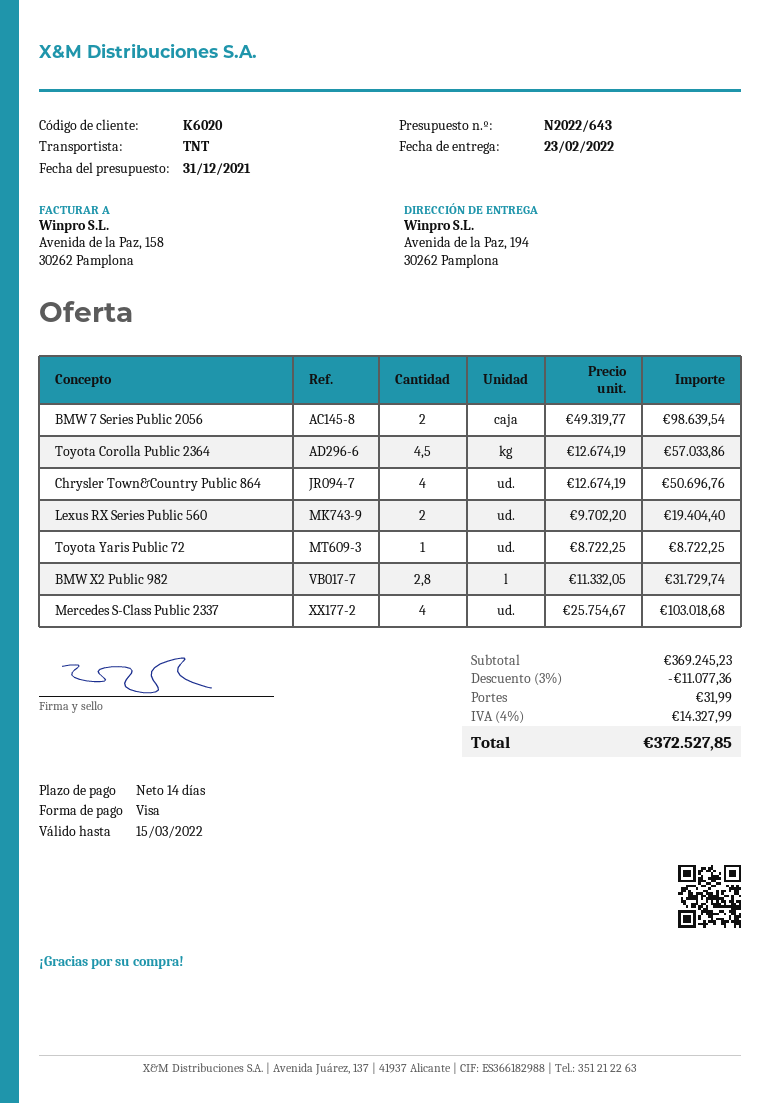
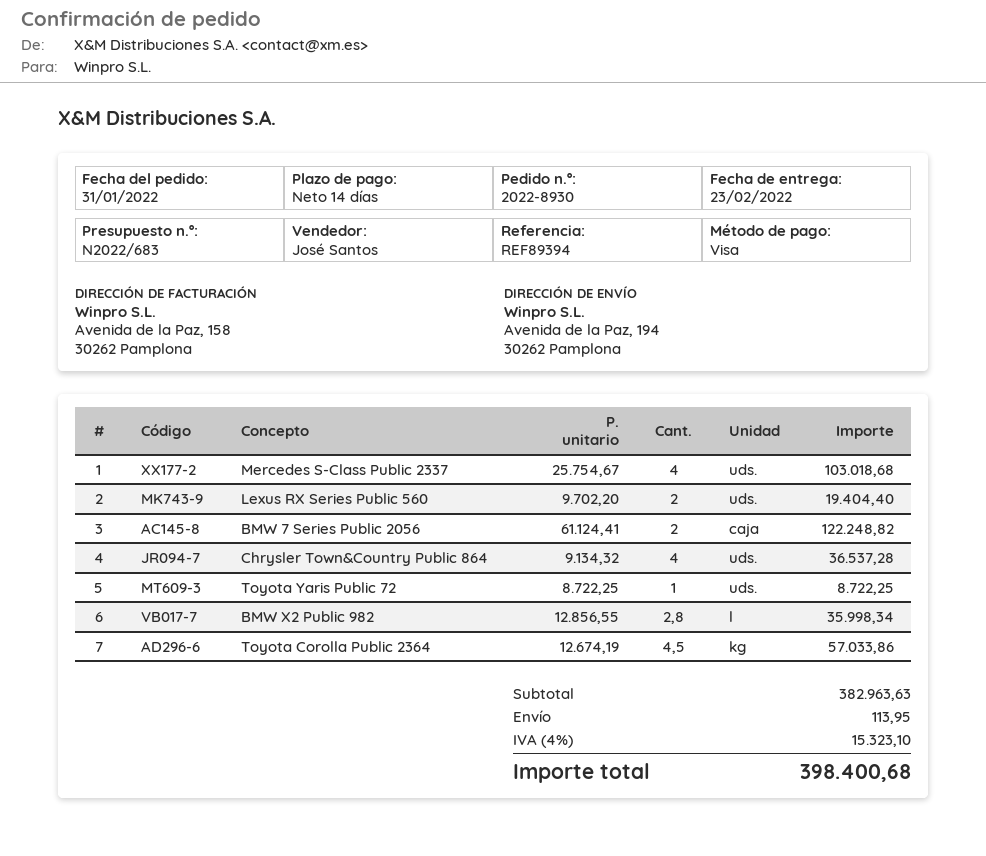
quote number: N2022/643 -> N2022/683
BMW 7 Series Public 2056: 2 x 49319.77 = 98639.54 -> 2 x 61124.41 = 122248.82
Chrysler Town&Country Public 864: 4 x 12674.19 = 50696.76 -> 4 x 9134.32 = 36537.28
BMW X2 Public 982: 2.8 x 11332.05 = 31729.74 -> 2.8 x 12856.55 = 35998.34
subtotal: 369245.23 -> 382963.63
discount: 3% = 11077.36 -> none
shipping: 31.99 -> 113.95
tax: 4% = 14327.99 -> 4% = 15323.10
total: 372527.85 -> 398400.68

